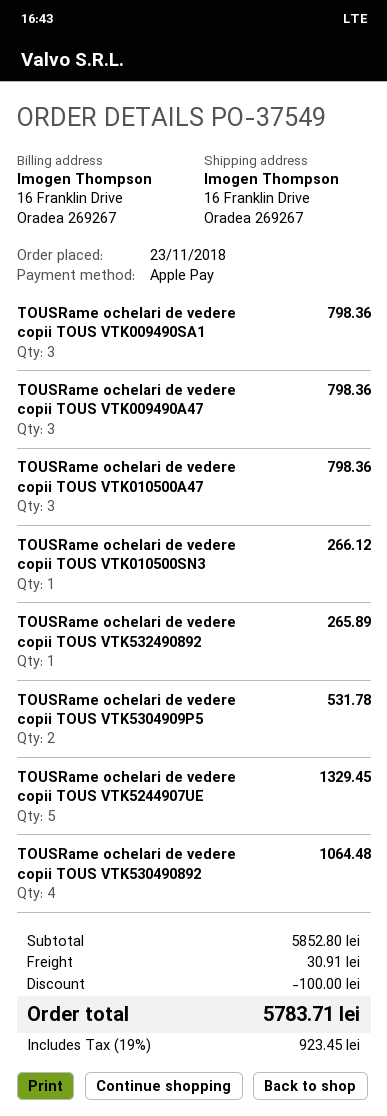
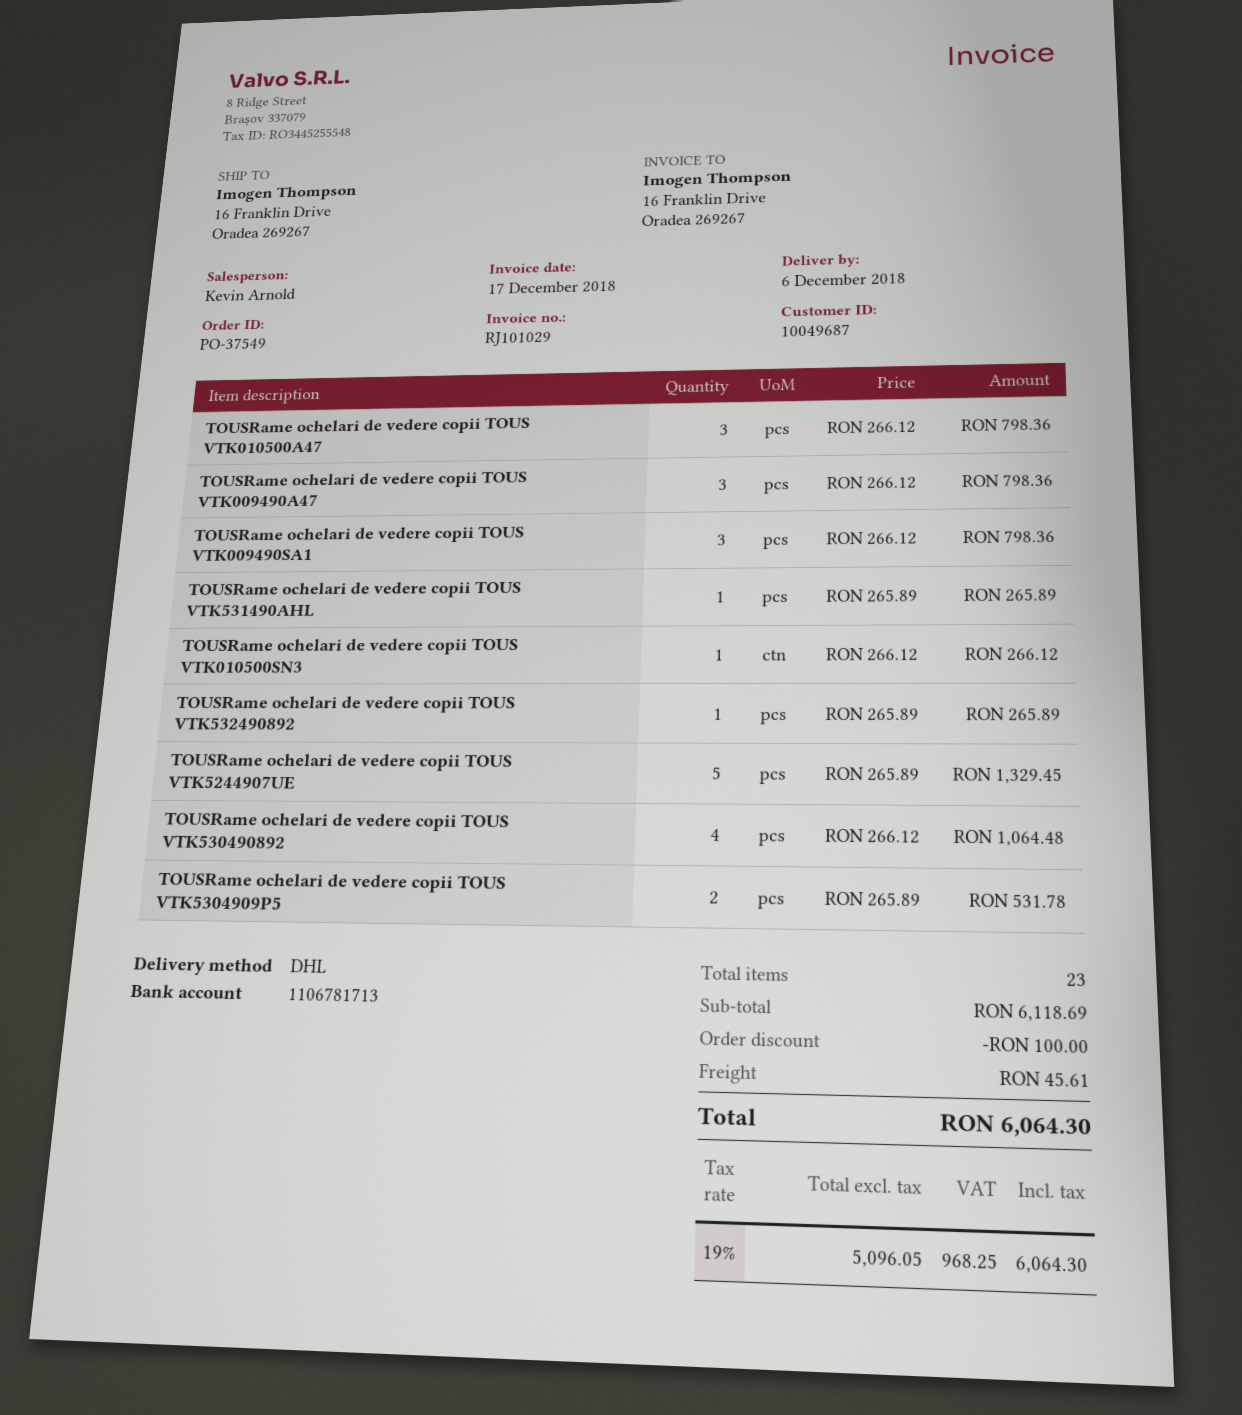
TOUSRame ochelari de vedere copii TOUS VTK531490AHL: none -> 1 for 265.89
subtotal: 5852.80 -> 6118.69
shipping: 30.91 -> 45.61
tax: 19% = 923.45 -> 19% = 968.25
total: 5783.71 -> 6064.30

